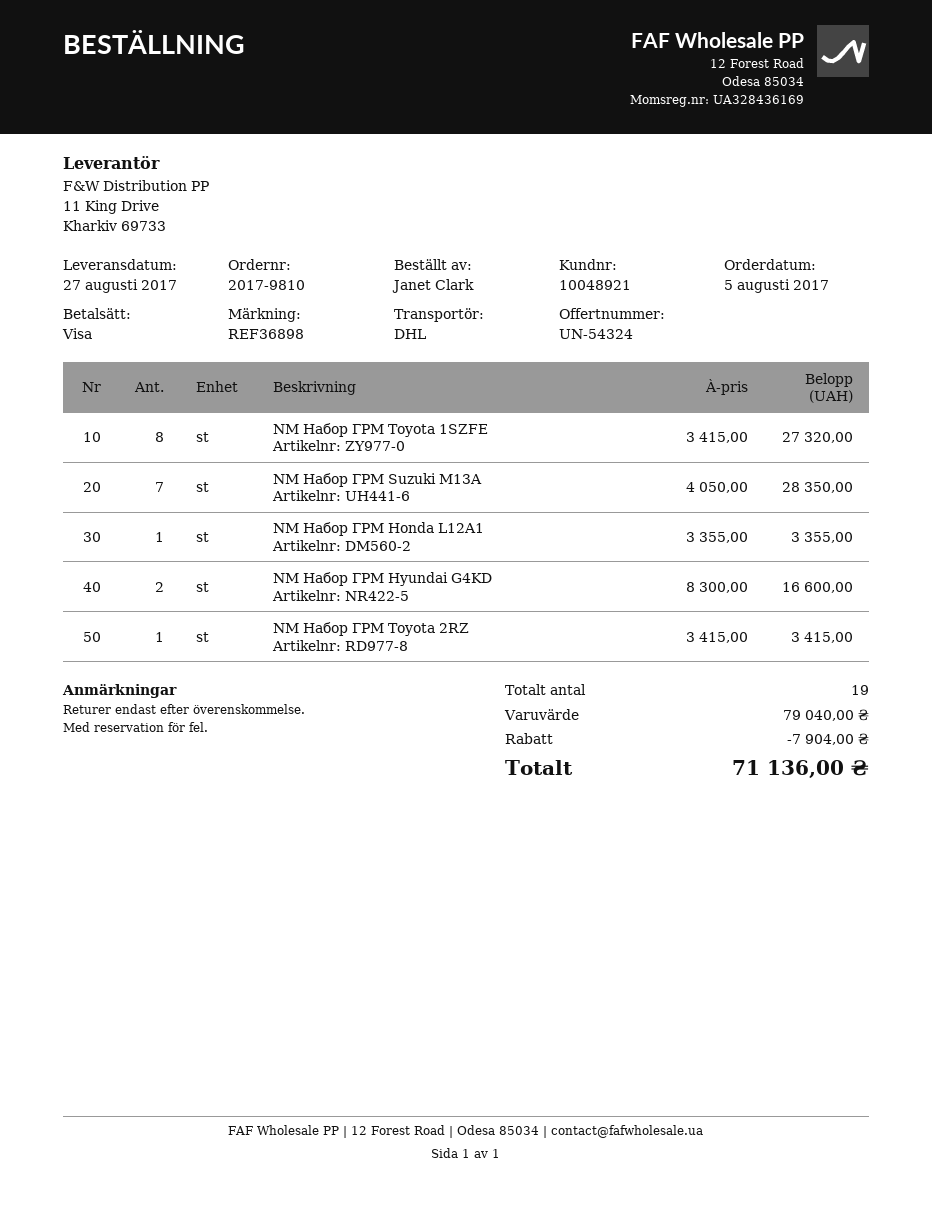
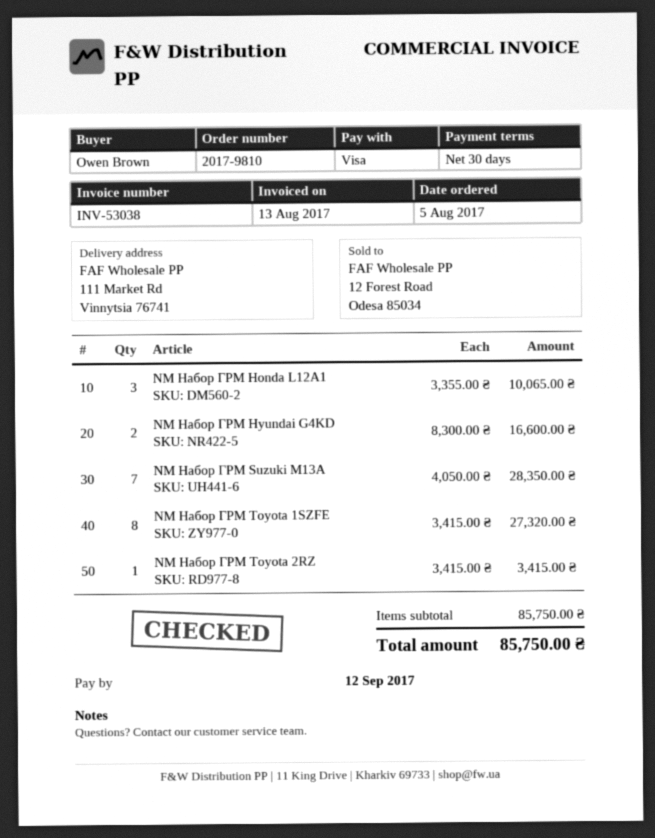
ordered by: Janet Clark -> Owen Brown
NM Набор ГРМ Honda L12A1: 1 x 3355.00 = 3355.00 -> 3 x 3355.00 = 10065.00
subtotal: 79040.00 -> 85750.00
discount: 7904.00 -> none
total: 71136.00 -> 85750.00

